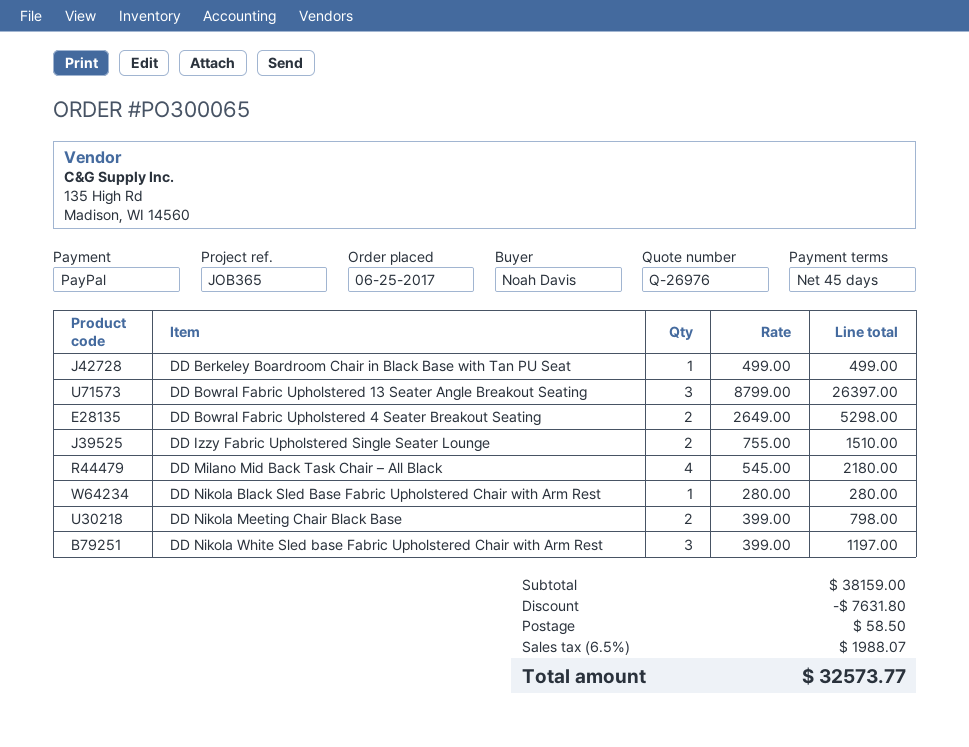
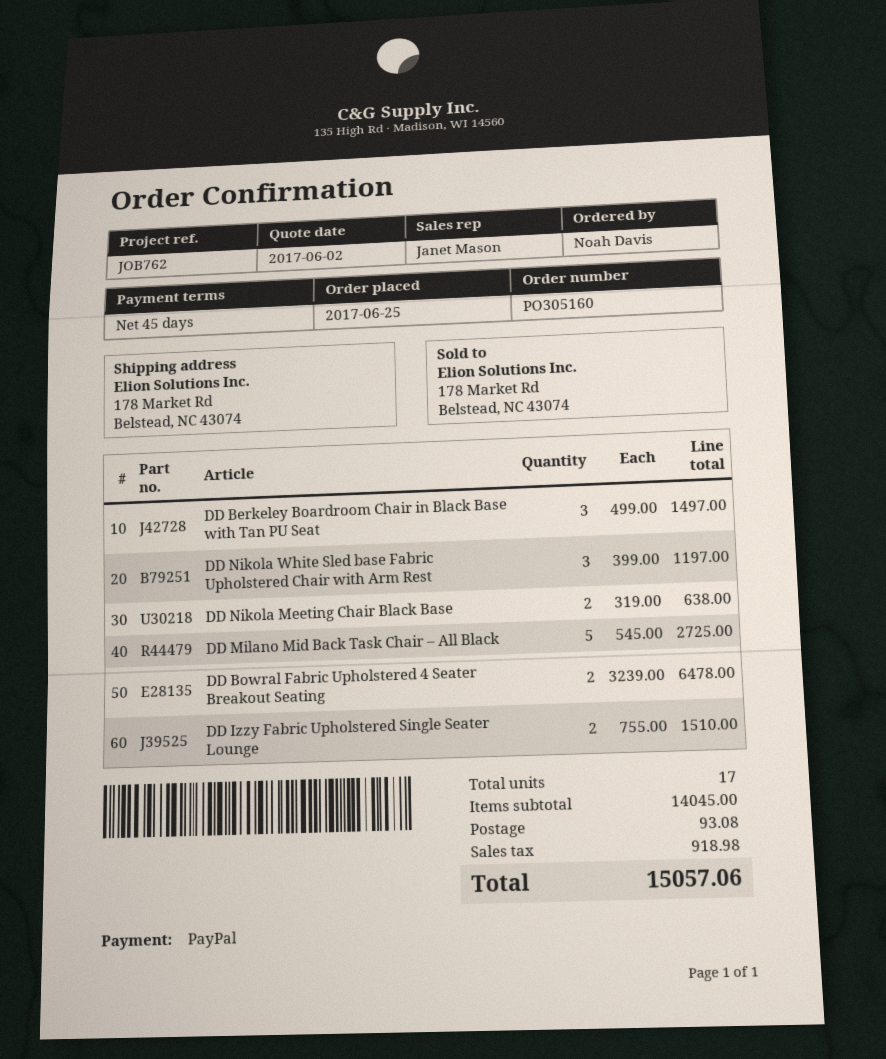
order number: PO300065 -> PO305160
reference: JOB365 -> JOB762
DD Berkeley Boardroom Chair in Black Base with Tan PU Seat: 1 x 499.00 = 499.00 -> 3 x 499.00 = 1497.00
DD Bowral Fabric Upholstered 13 Seater Angle Breakout Seating: 3 x 8799.00 = 26397.00 -> none
DD Bowral Fabric Upholstered 4 Seater Breakout Seating: 2 x 2649.00 = 5298.00 -> 2 x 3239.00 = 6478.00
DD Milano Mid Back Task Chair – All Black: 4 x 545.00 = 2180.00 -> 5 x 545.00 = 2725.00
DD Nikola Black Sled Base Fabric Upholstered Chair with Arm Rest: 1 x 280.00 = 280.00 -> none
DD Nikola Meeting Chair Black Base: 2 x 399.00 = 798.00 -> 2 x 319.00 = 638.00
subtotal: 38159.00 -> 14045.00
discount: 7631.80 -> none
shipping: 58.50 -> 93.08
tax: 1988.07 -> 918.98
total: 32573.77 -> 15057.06

